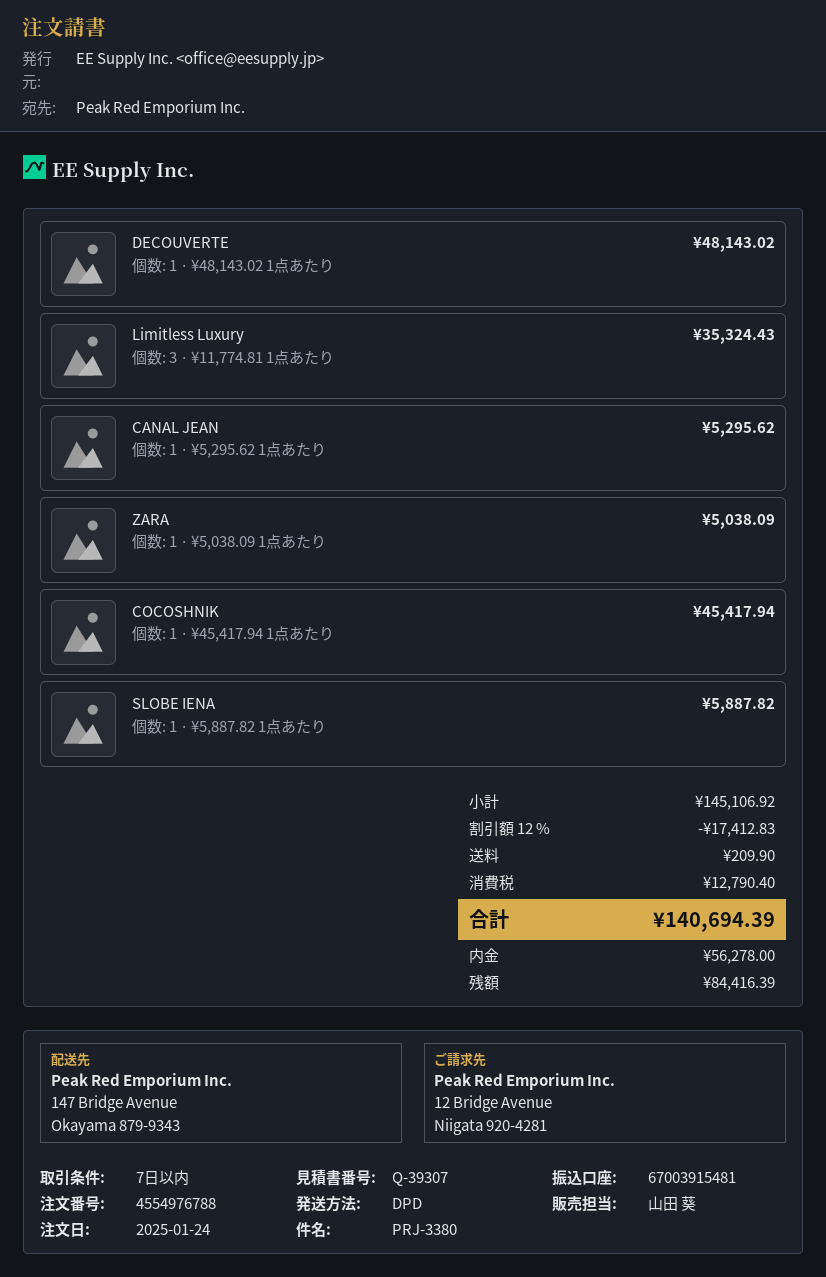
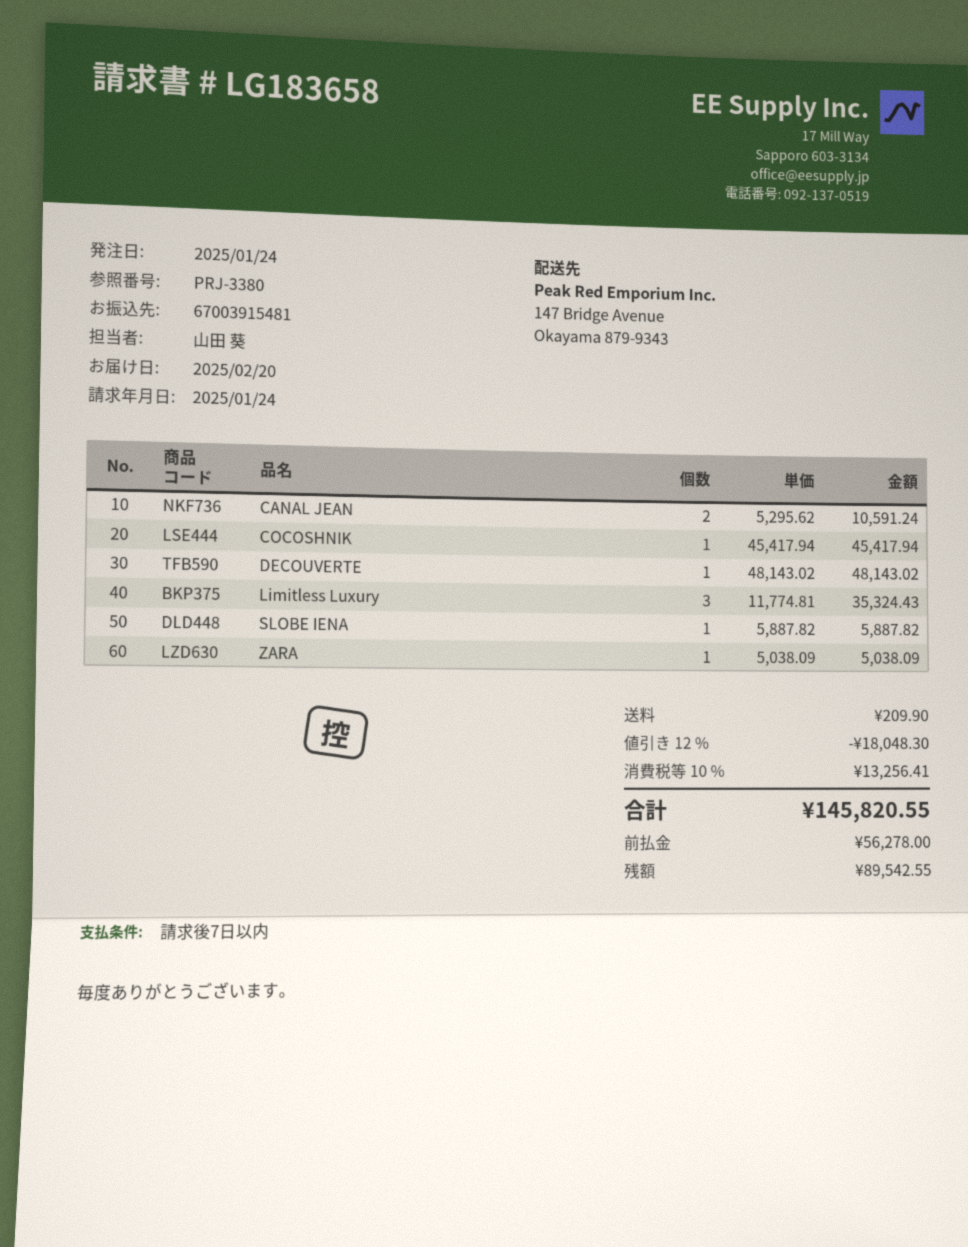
CANAL JEAN: 1 x 5295.62 = 5295.62 -> 2 x 5295.62 = 10591.24
discount: 12% = 17412.83 -> 12% = 18048.30
tax: 12790.40 -> 13256.41
total: 140694.39 -> 145820.55
balance: 84416.39 -> 89542.55

